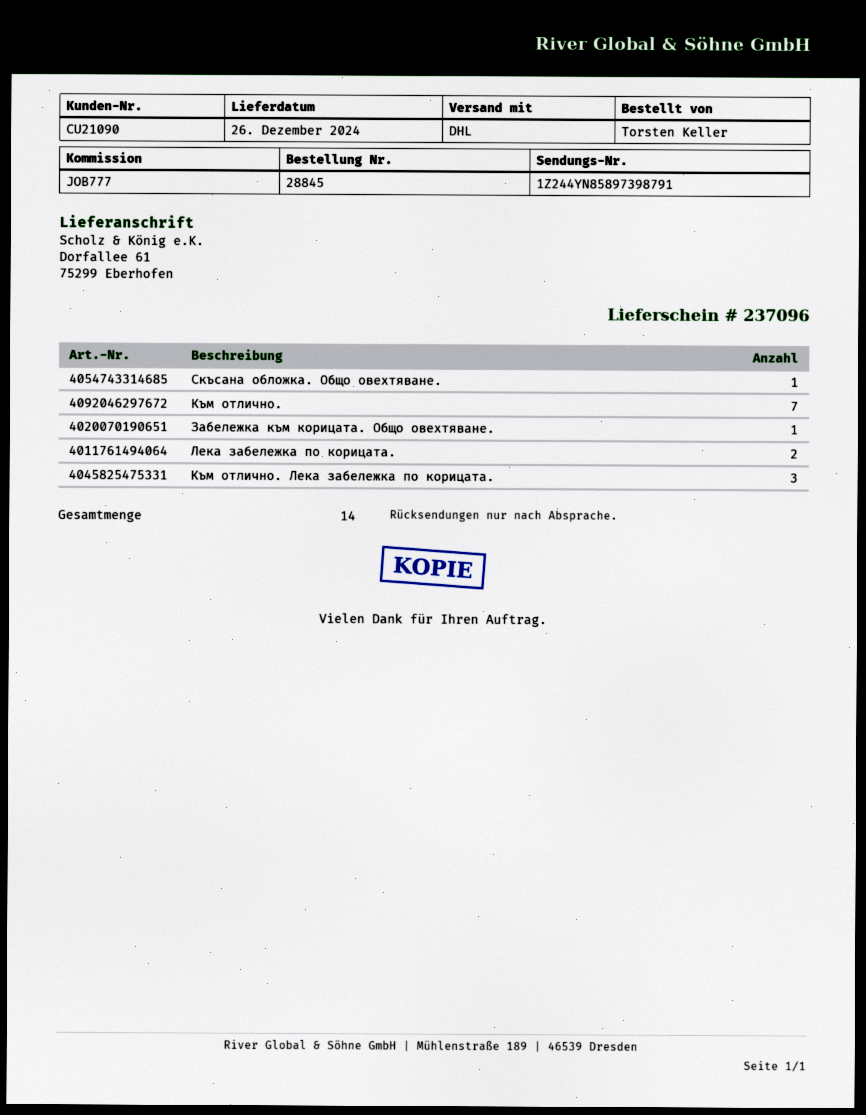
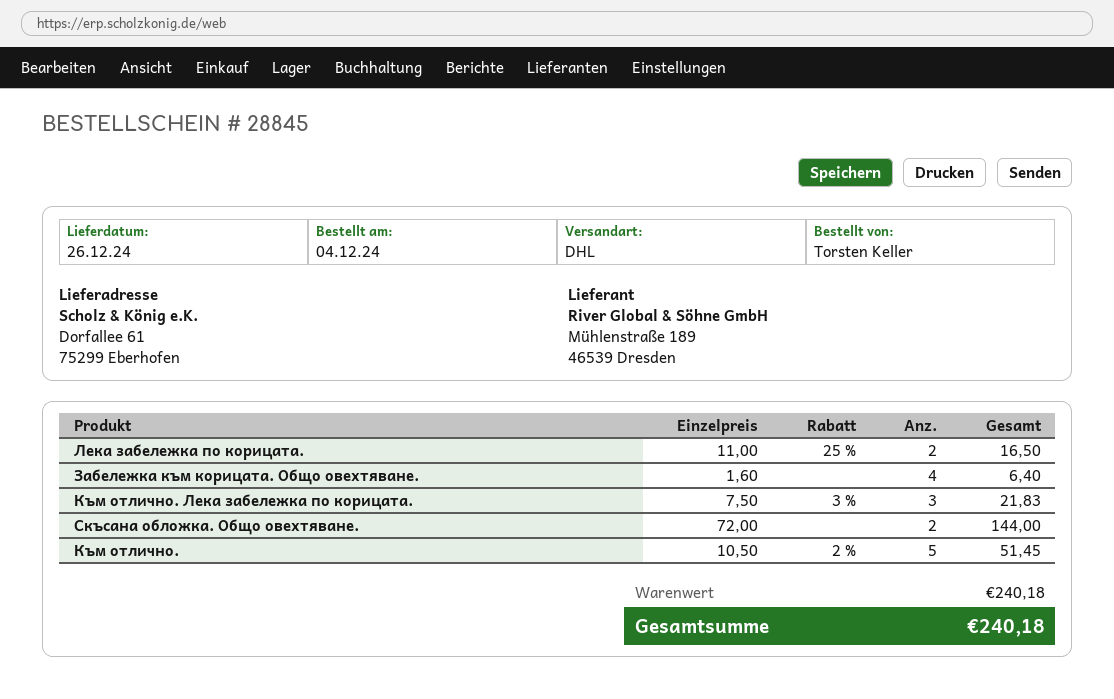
Скъсана обложка. Общо овехтяване.: 1 -> 2
Към отлично.: 7 -> 5
Забележка към корицата. Общо овехтяване.: 1 -> 4

